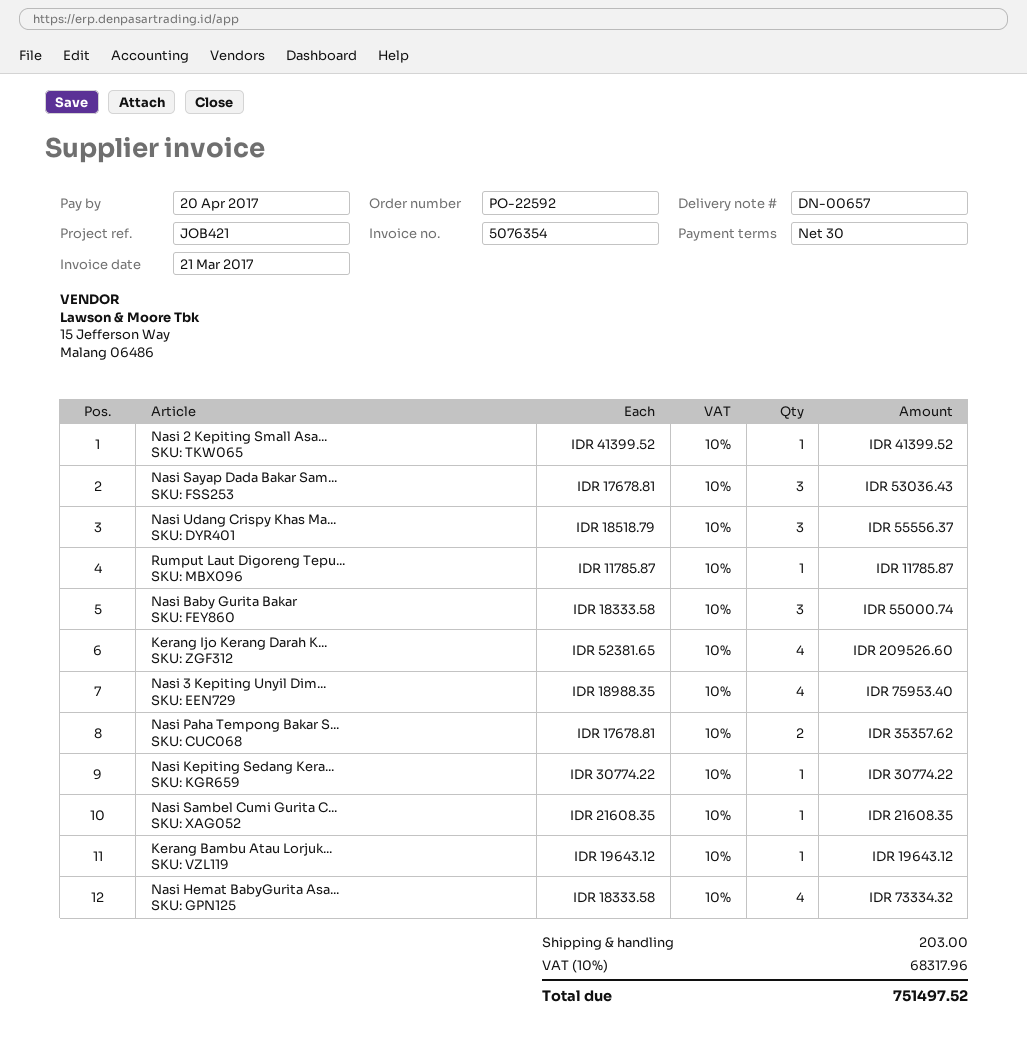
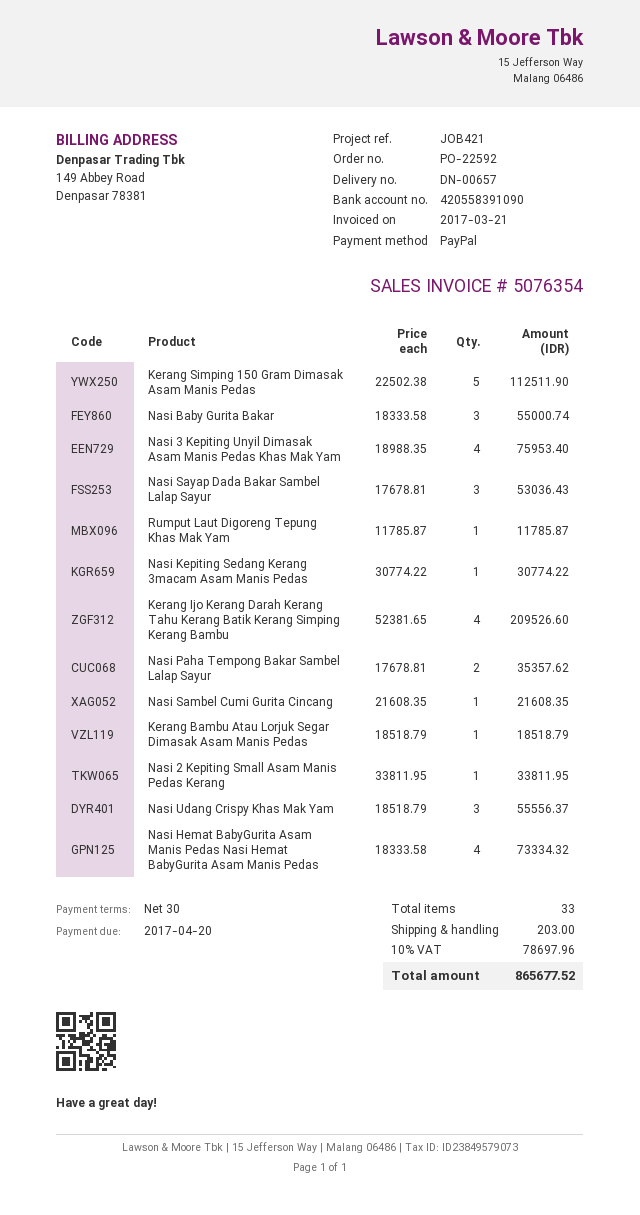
Nasi 2 Kepiting Small Asa...: 1 x 41399.52 = 41399.52 -> 1 x 33811.95 = 33811.95
Kerang Bambu Atau Lorjuk...: 1 x 19643.12 = 19643.12 -> 1 x 18518.79 = 18518.79
Kerang Simping 150 Gram Dimasak Asam Manis Pedas: none -> 5 x 22502.38 = 112511.90
tax: 10% = 68317.96 -> 10% = 78697.96
total: 751497.52 -> 865677.52

